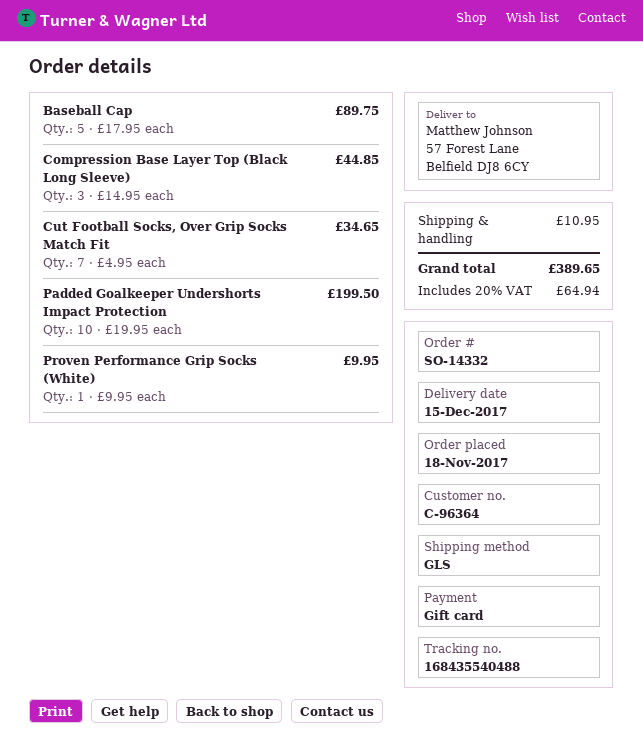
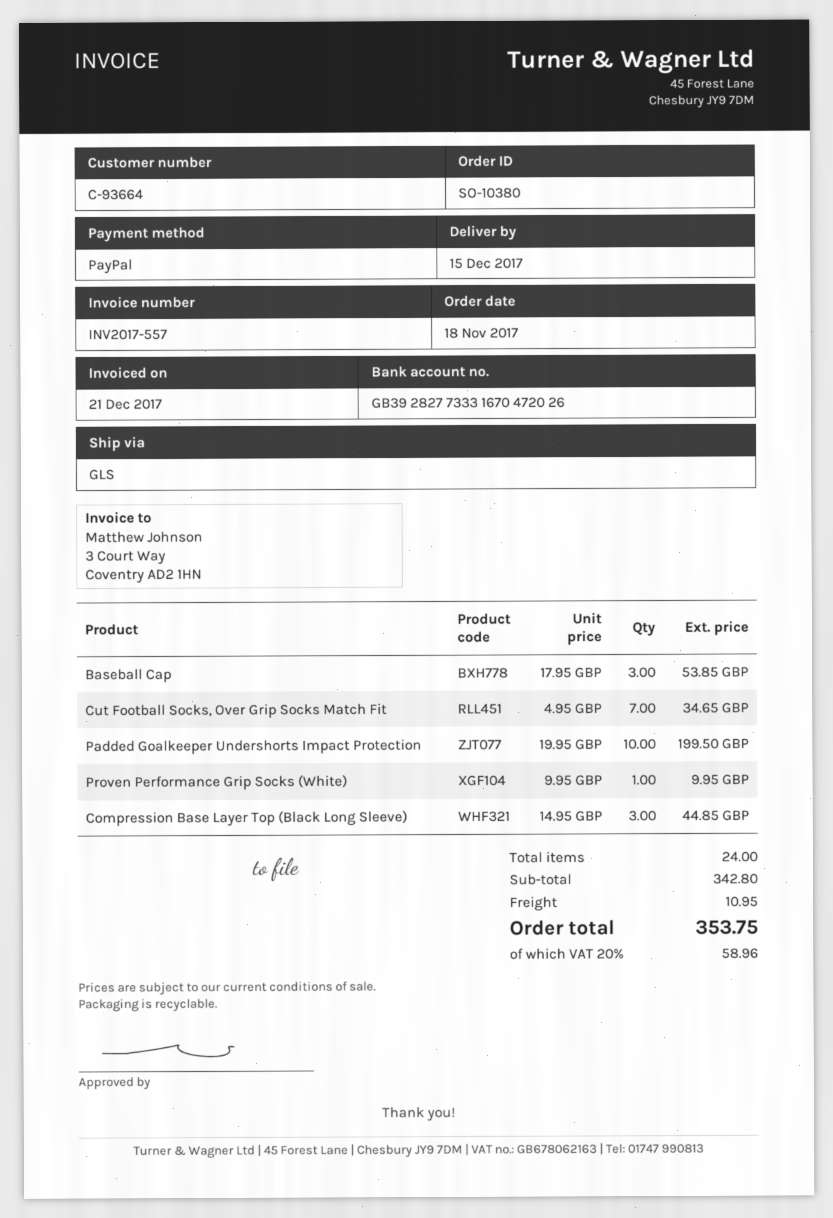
order number: SO-14332 -> SO-10380
customer number: C-96364 -> C-93664
payment method: gift card -> PayPal
Baseball Cap: 5 x 17.95 = 89.75 -> 3 x 17.95 = 53.85
tax: 20% = 64.94 -> 20% = 58.96
total: 389.65 -> 353.75

